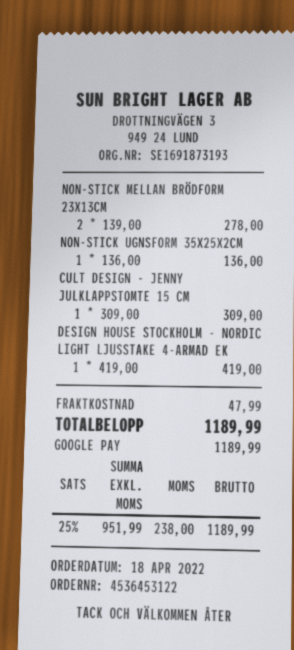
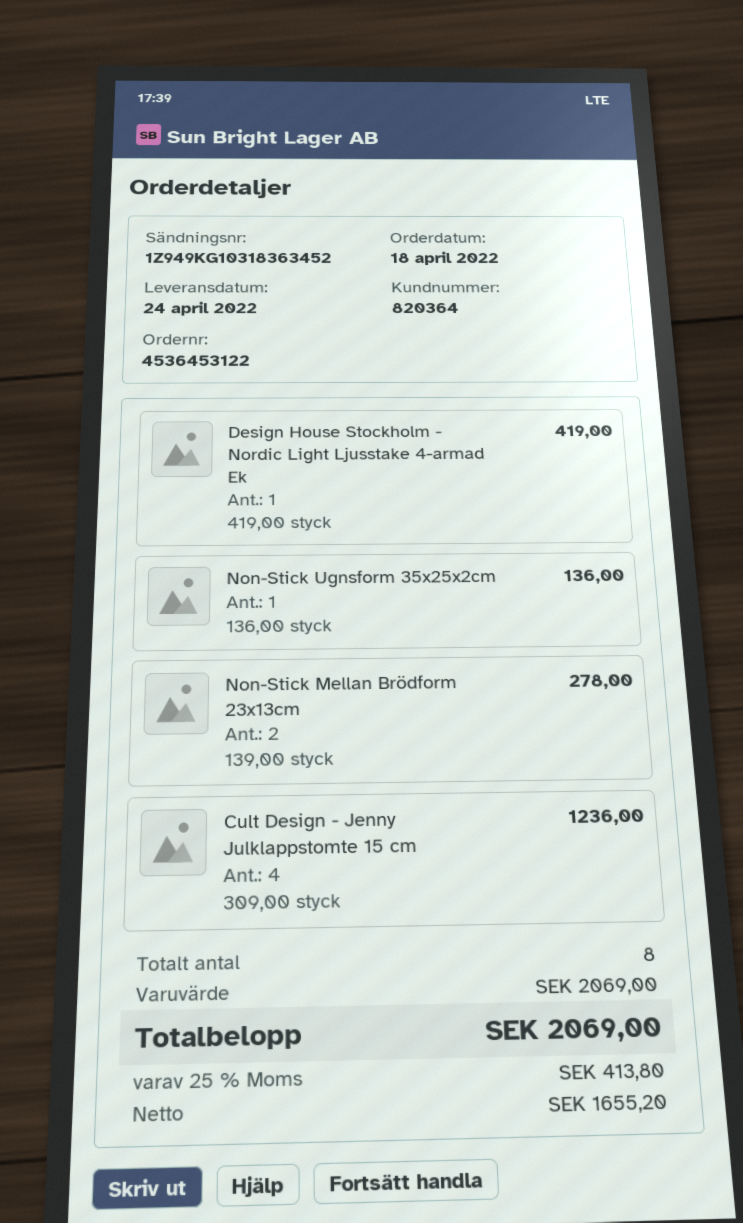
CULT DESIGN - JENNY JULKLAPPSTOMTE 15 CM: 1 x 309.00 = 309.00 -> 4 x 309.00 = 1236.00
shipping: 47.99 -> none
net: 951.99 -> 1655.20
tax: 25% = 238.00 -> 25% = 413.80
total: 1189.99 -> 2069.00

